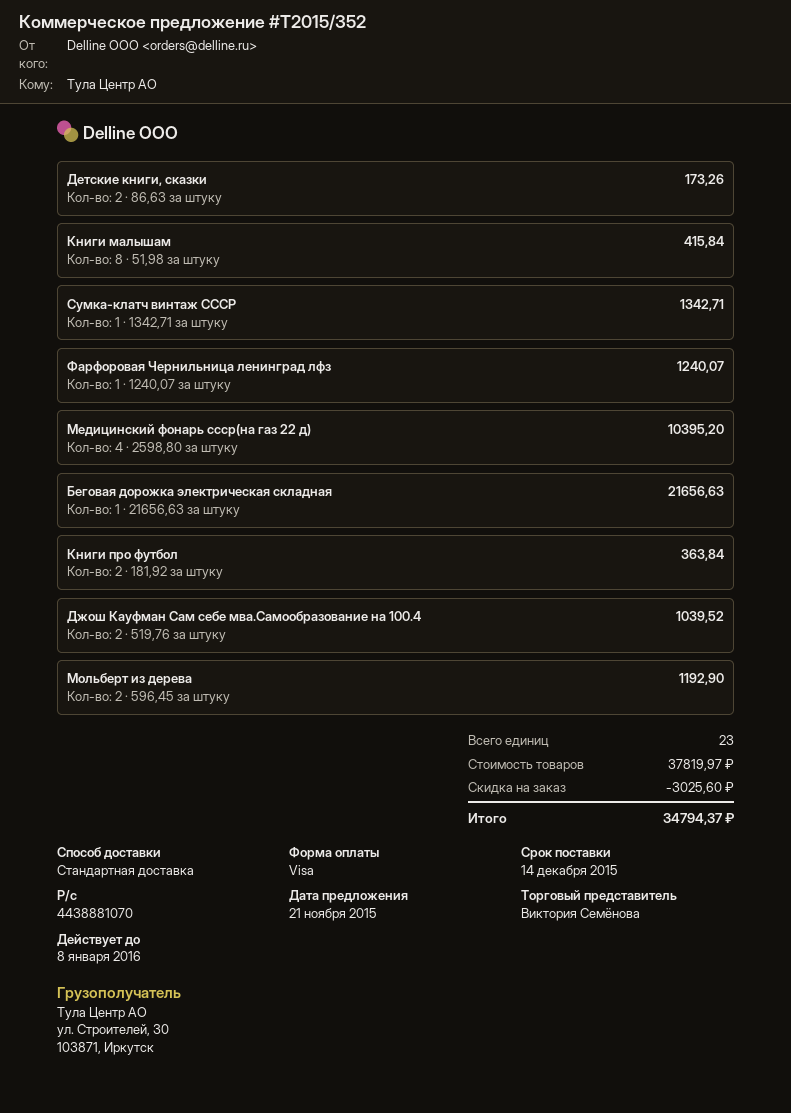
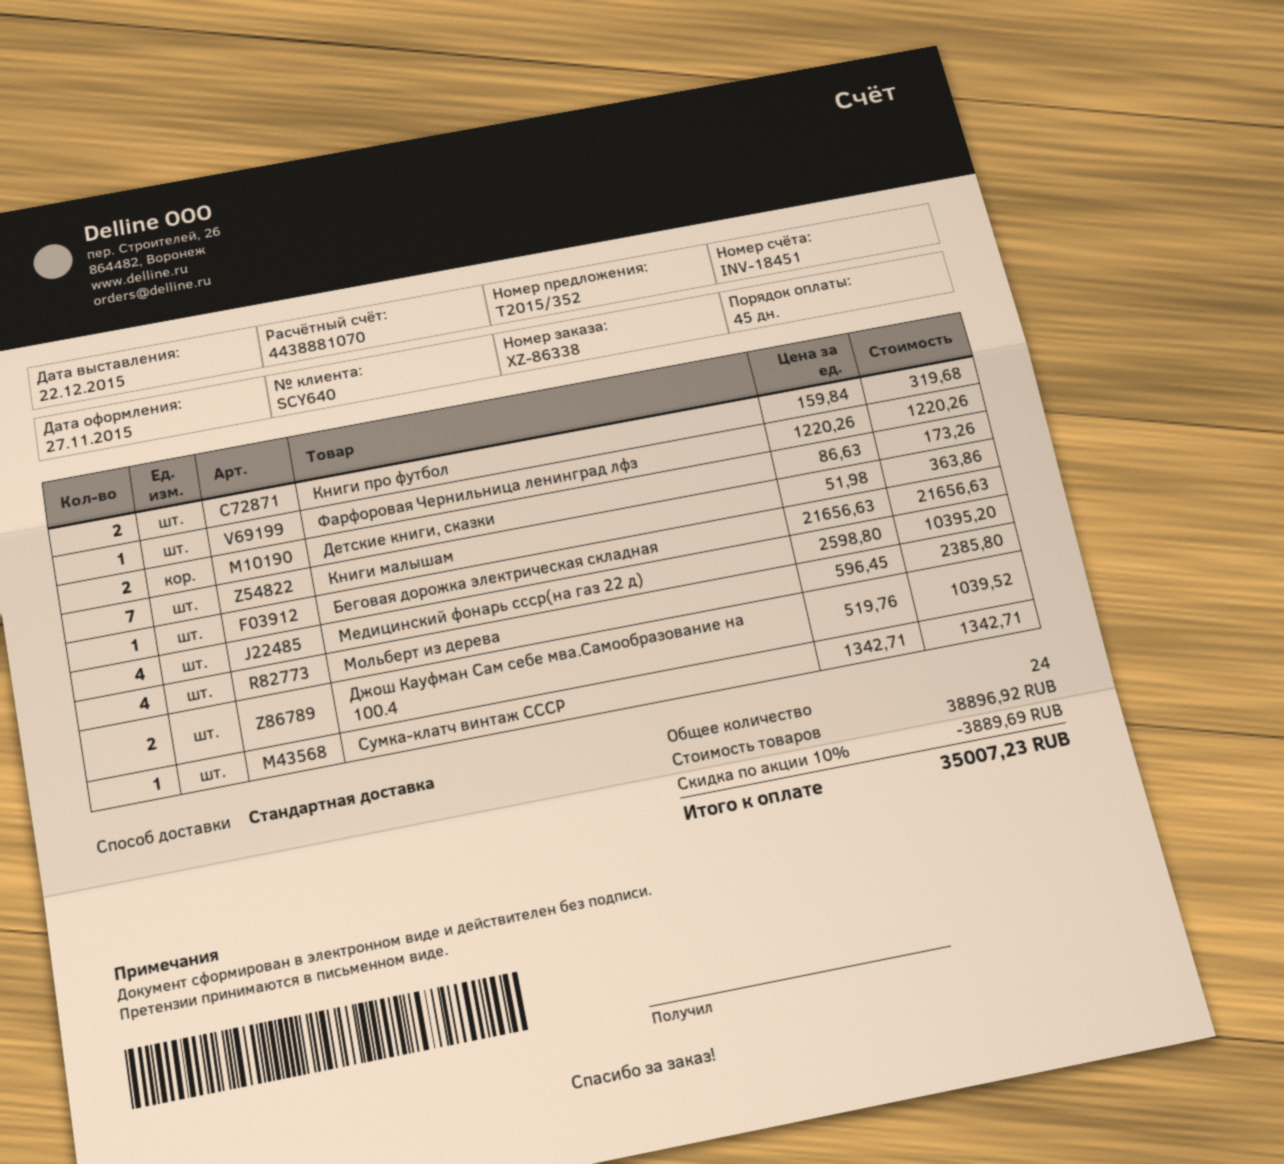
Книги малышам: 8 x 51.98 = 415.84 -> 7 x 51.98 = 363.86
Фарфоровая Чернильница ленинград лфз: 1 x 1240.07 = 1240.07 -> 1 x 1220.26 = 1220.26
Книги про футбол: 2 x 181.92 = 363.84 -> 2 x 159.84 = 319.68
Мольберт из дерева: 2 x 596.45 = 1192.90 -> 4 x 596.45 = 2385.80
total quantity: 23 -> 24
subtotal: 37819.97 -> 38896.92
discount: 3025.60 -> 3889.69
total: 34794.37 -> 35007.23

